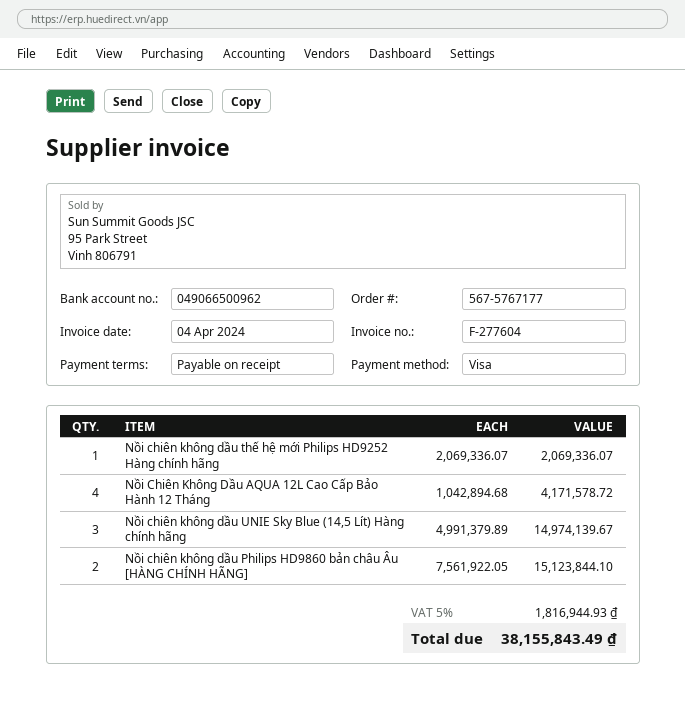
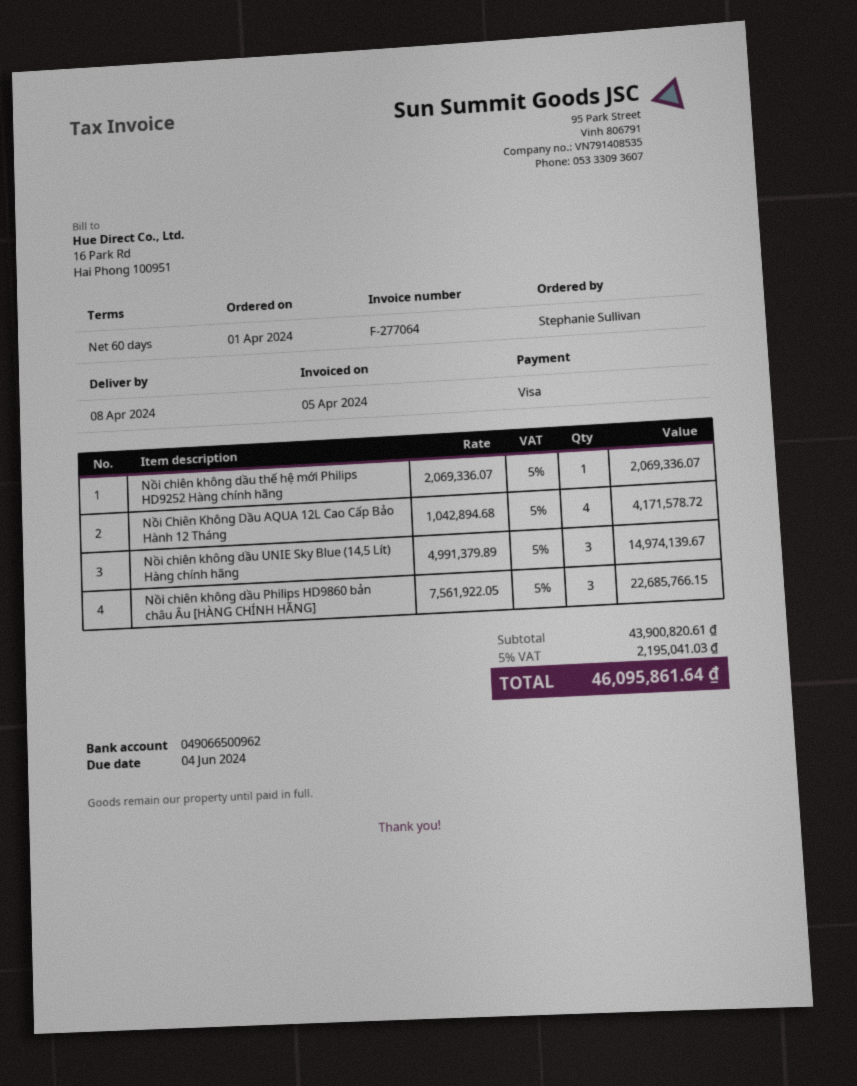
invoice number: F-277604 -> F-277064
invoice date: 2024-04-04 -> 2024-04-05
payment terms: on receipt -> 60 days
Nồi chiên không dầu Philips HD9860 bản châu Âu [HÀNG CHÍNH HÃNG]: 2 x 7561922.05 = 15123844.10 -> 3 x 7561922.05 = 22685766.15
tax: 5% = 1816944.93 -> 5% = 2195041.03
total: 38155843.49 -> 46095861.64

